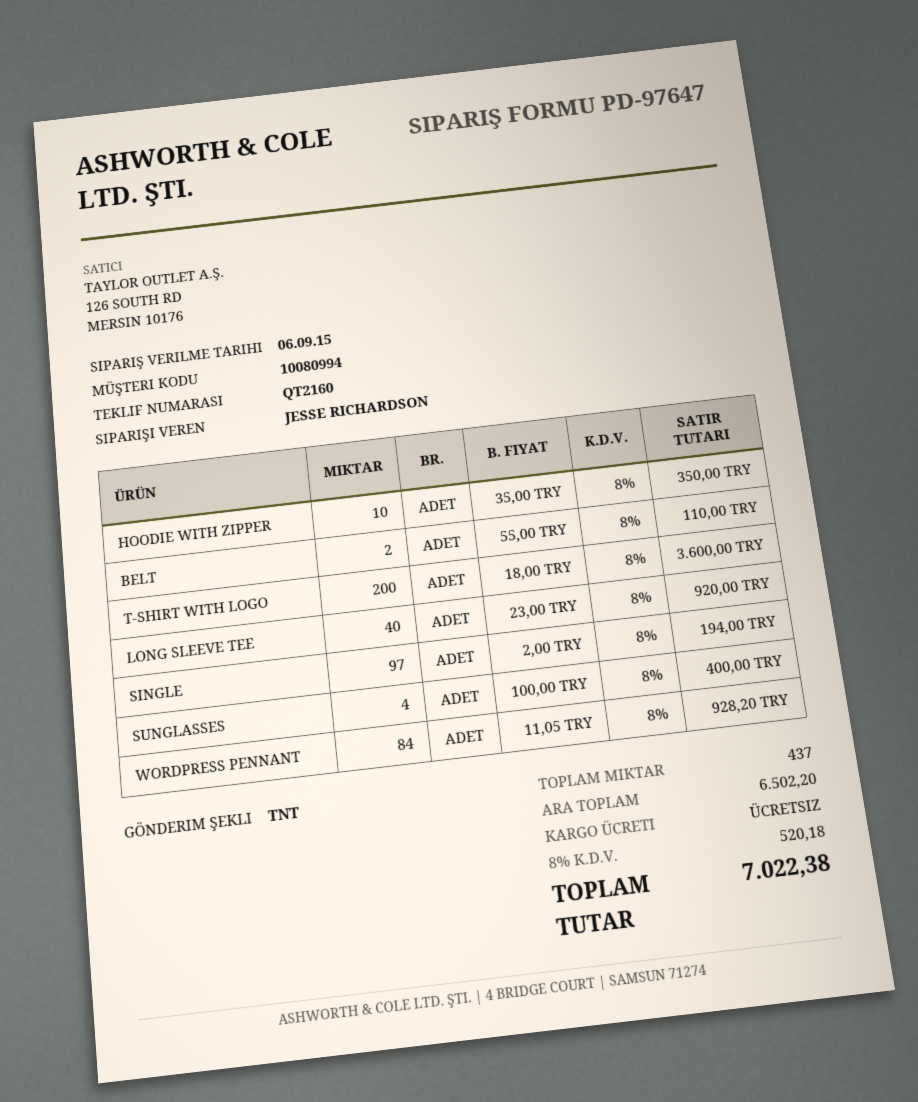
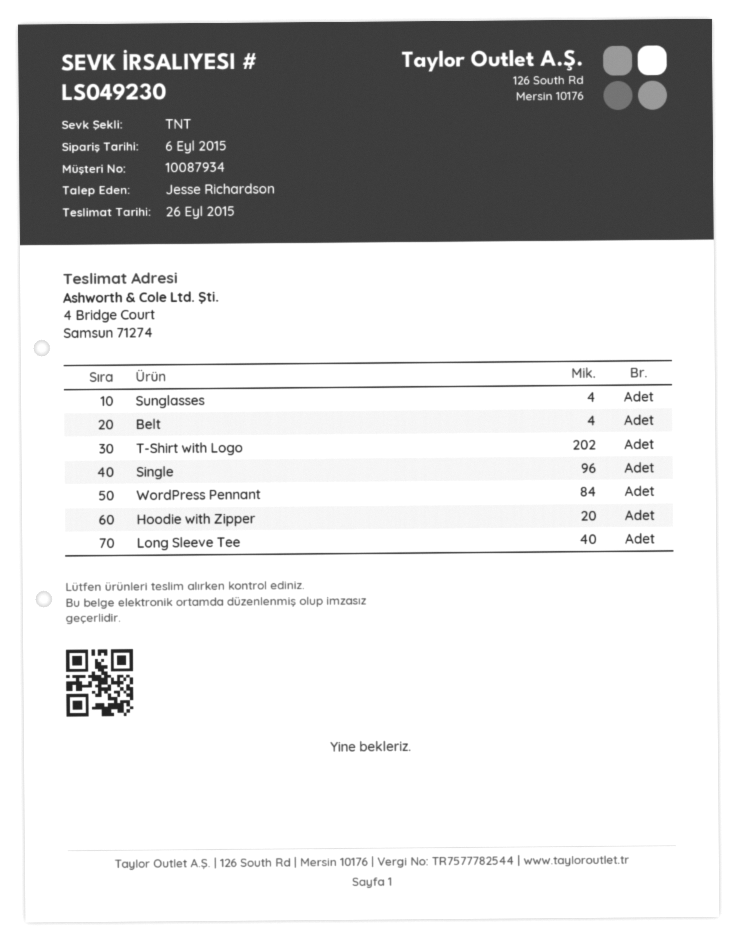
customer number: 10080994 -> 10087934
HOODIE WITH ZIPPER: 10 -> 20
BELT: 2 -> 4
T-SHIRT WITH LOGO: 200 -> 202
SINGLE: 97 -> 96

